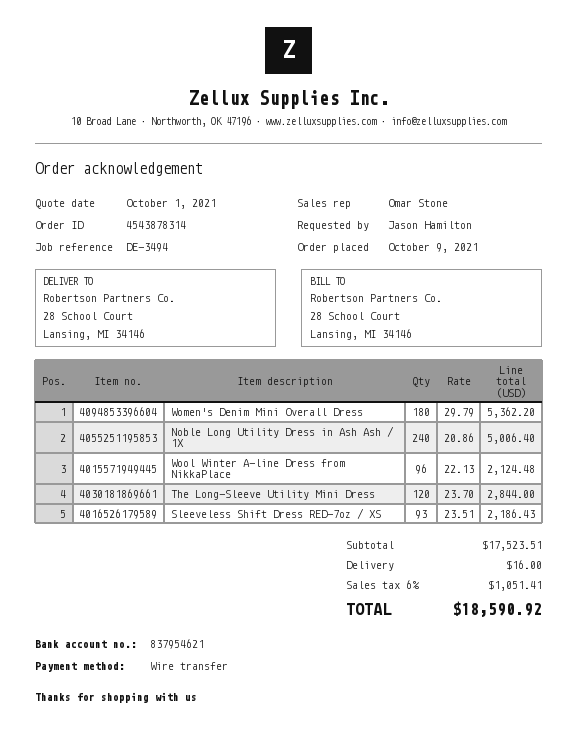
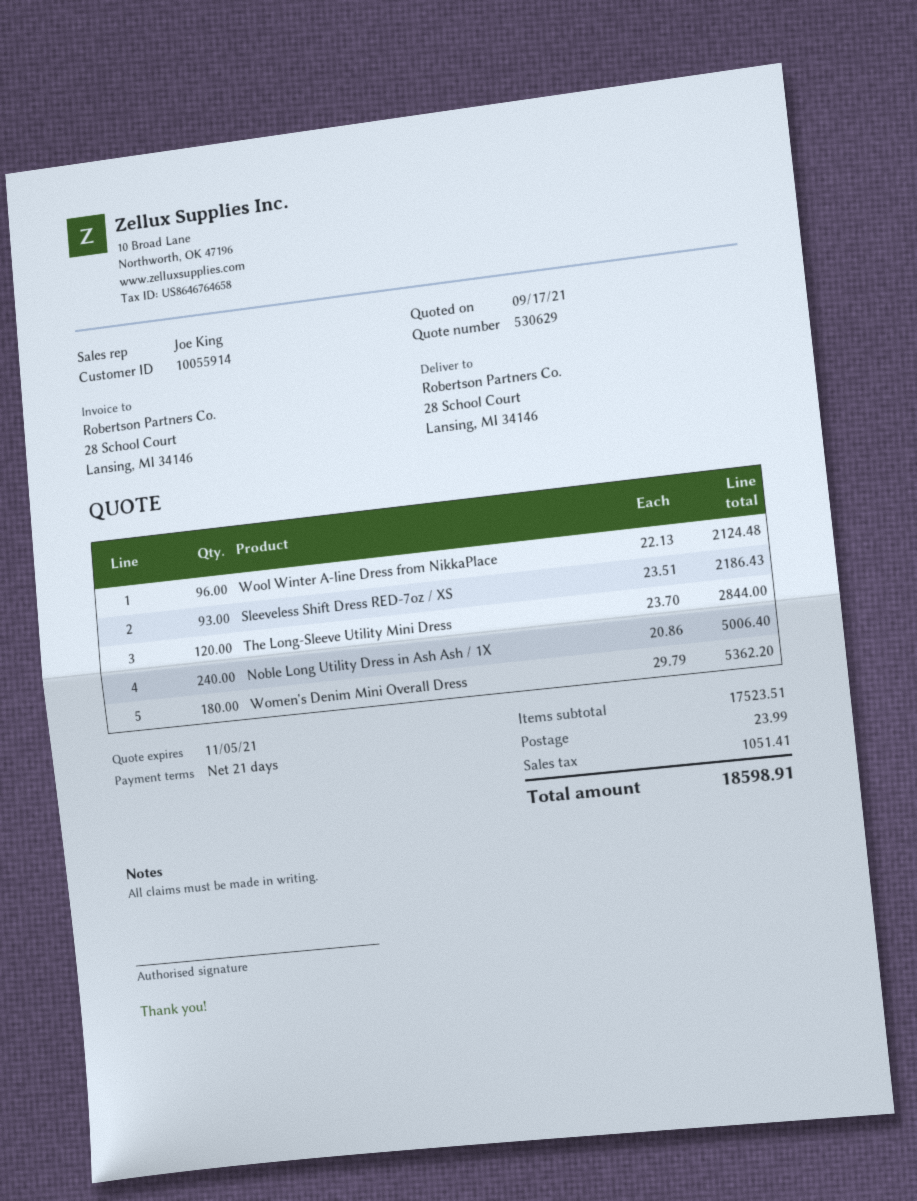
quote date: 2021-10-01 -> 2021-09-17
sales rep: Omar Stone -> Joe King
shipping: 16.00 -> 23.99
total: 18590.92 -> 18598.91

